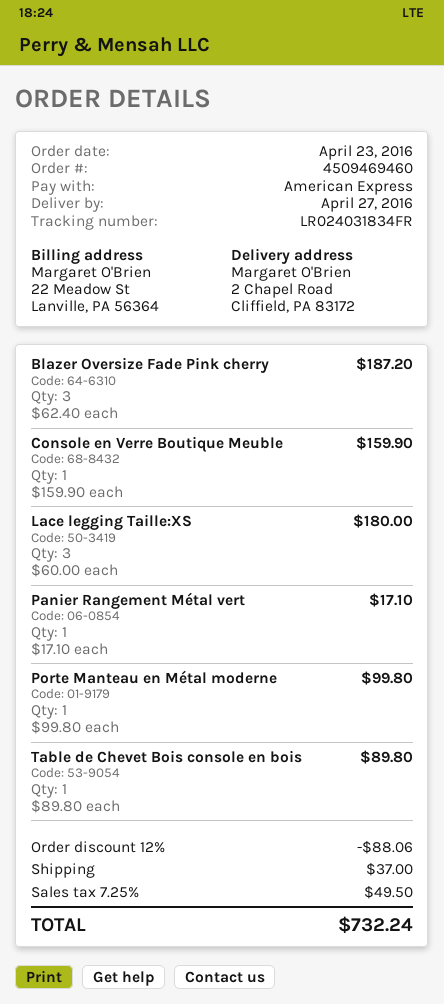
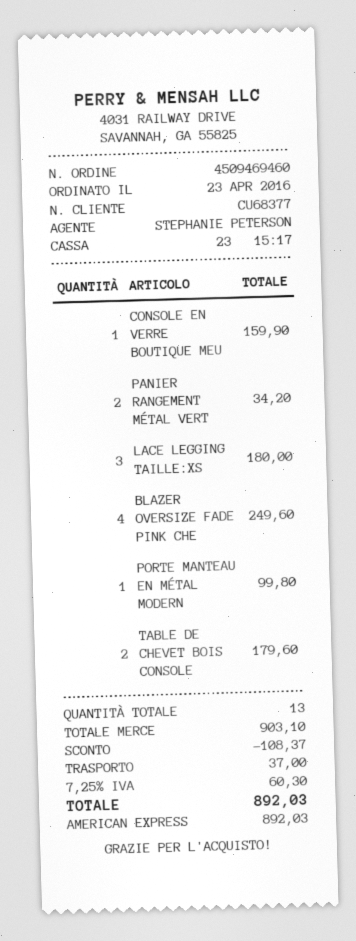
Blazer Oversize Fade Pink cherry: 3 for 187.20 -> 4 for 249.60
Panier Rangement Métal vert: 1 for 17.10 -> 2 for 34.20
Table de Chevet Bois console en bois: 1 for 89.80 -> 2 for 179.60
discount: 88.06 -> 108.37
tax: 7.25% = 49.50 -> 7.25% = 60.30
total: 732.24 -> 892.03

